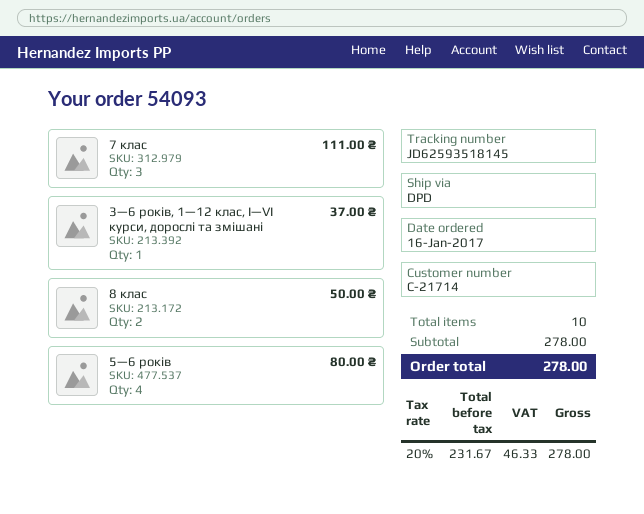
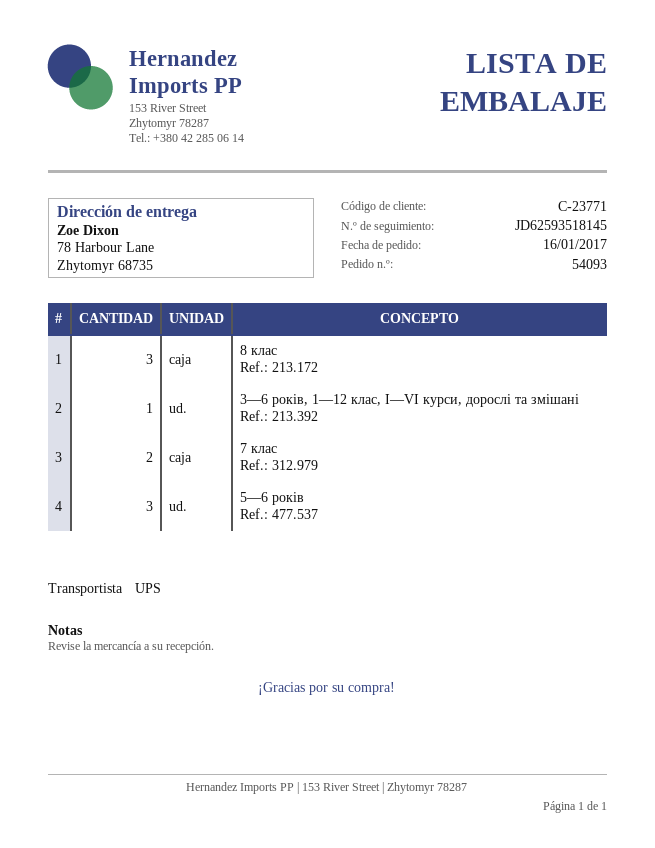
customer number: C-21714 -> C-23771
shipping method: DPD -> UPS
7 клас: 3 -> 2
8 клас: 2 -> 3
5—6 років: 4 -> 3

